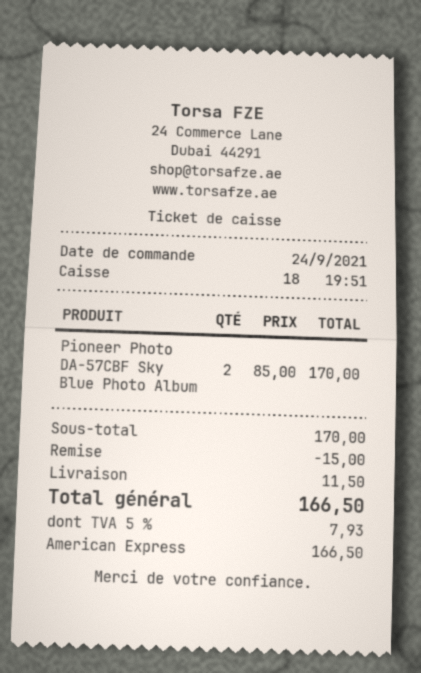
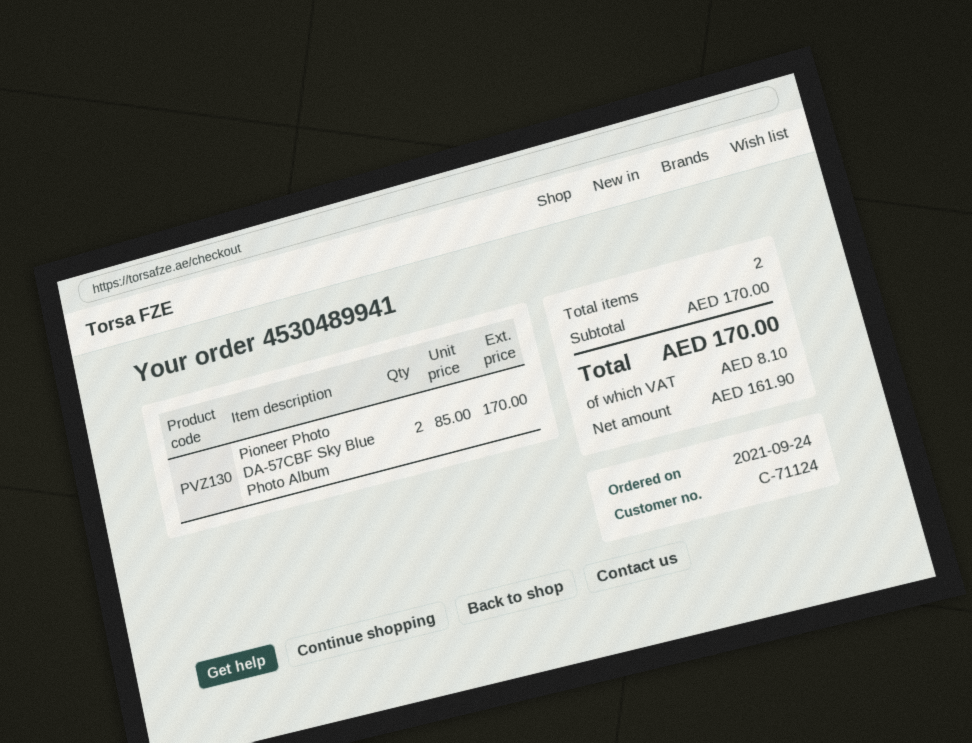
discount: 15.00 -> none
shipping: 11.50 -> none
tax: 7.93 -> 8.10
total: 166.50 -> 170.00

